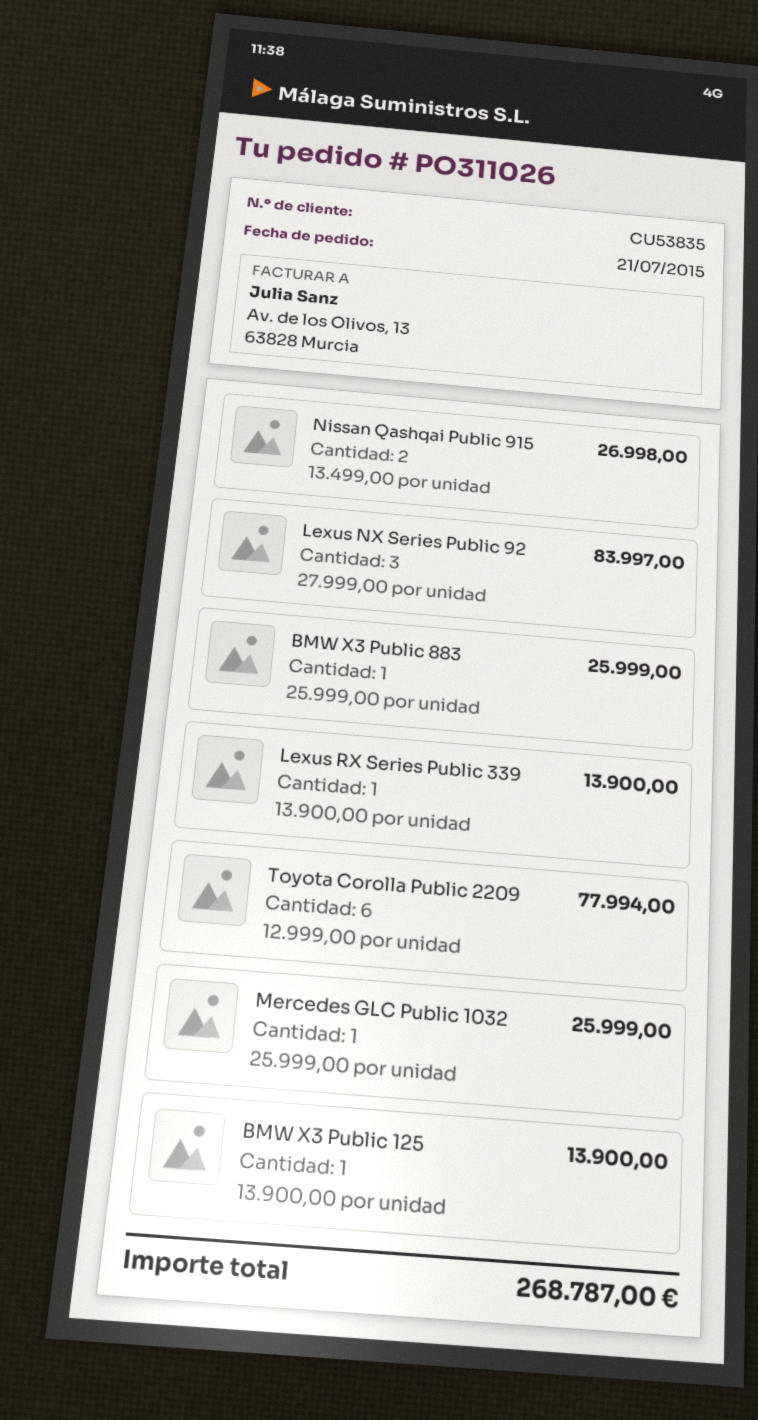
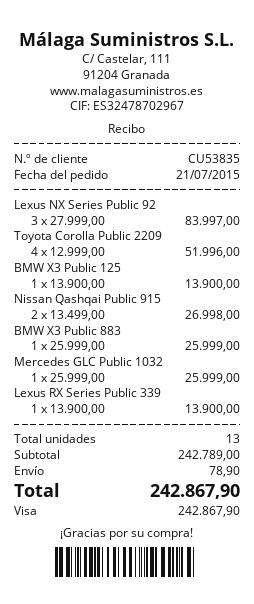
Toyota Corolla Public 2209: 6 x 12999.00 = 77994.00 -> 4 x 12999.00 = 51996.00
shipping: none -> 78.90
total: 268787.00 -> 242867.90

